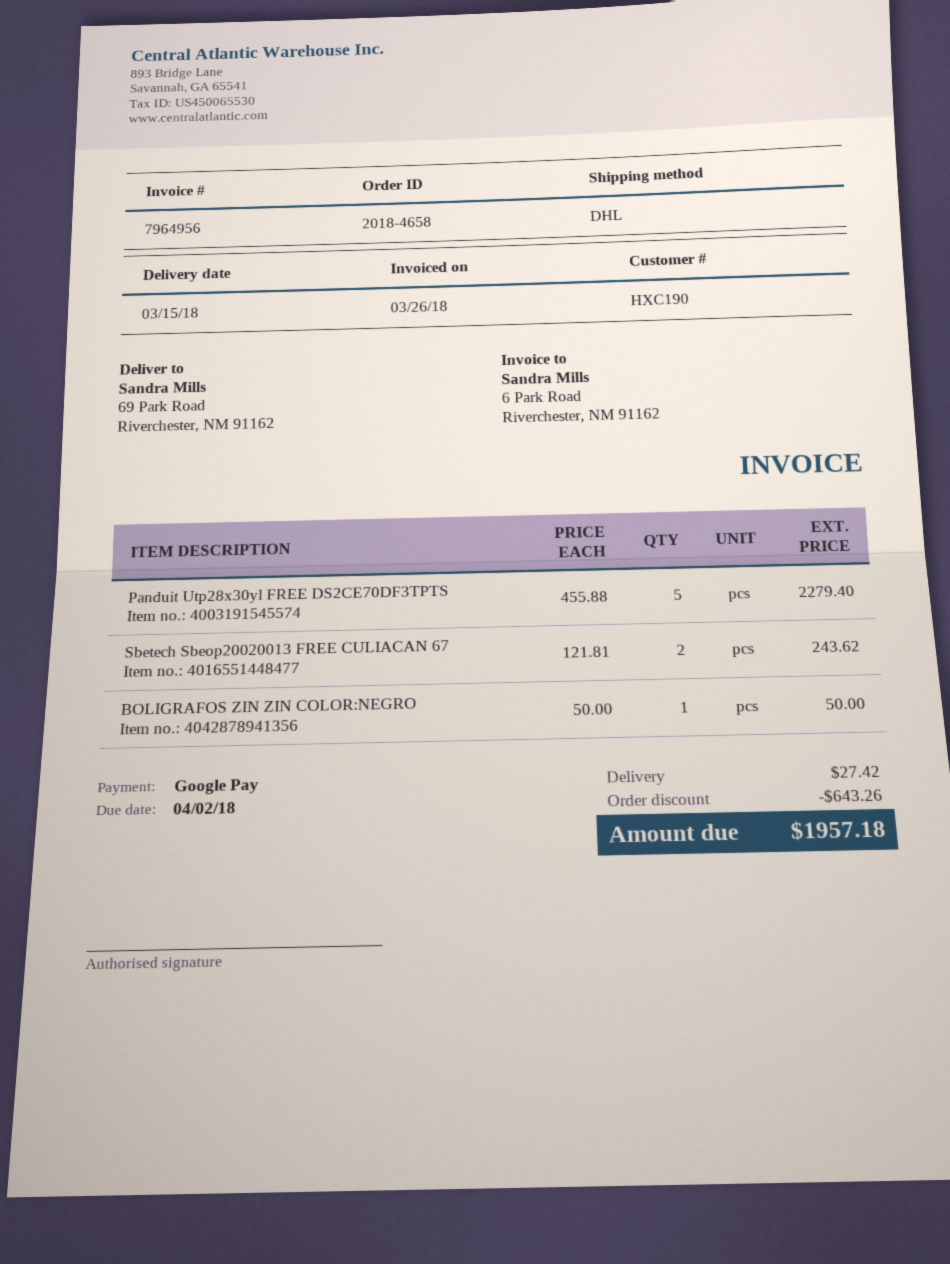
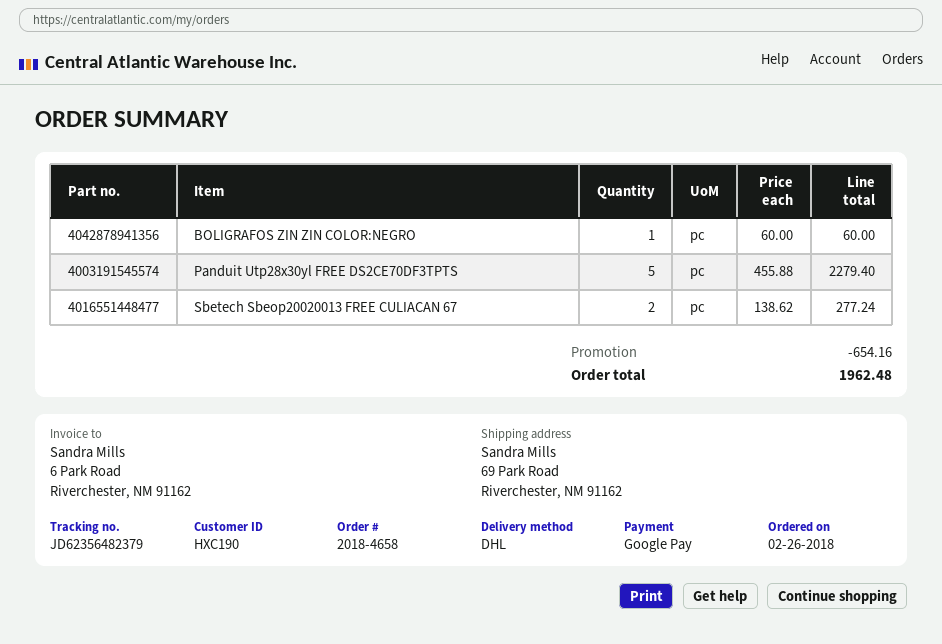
Sbetech Sbeop20020013 FREE CULIACAN 67: 2 x 121.81 = 243.62 -> 2 x 138.62 = 277.24
BOLIGRAFOS ZIN ZIN COLOR:NEGRO: 1 x 50.00 = 50.00 -> 1 x 60.00 = 60.00
discount: 643.26 -> 654.16
shipping: 27.42 -> none
total: 1957.18 -> 1962.48

